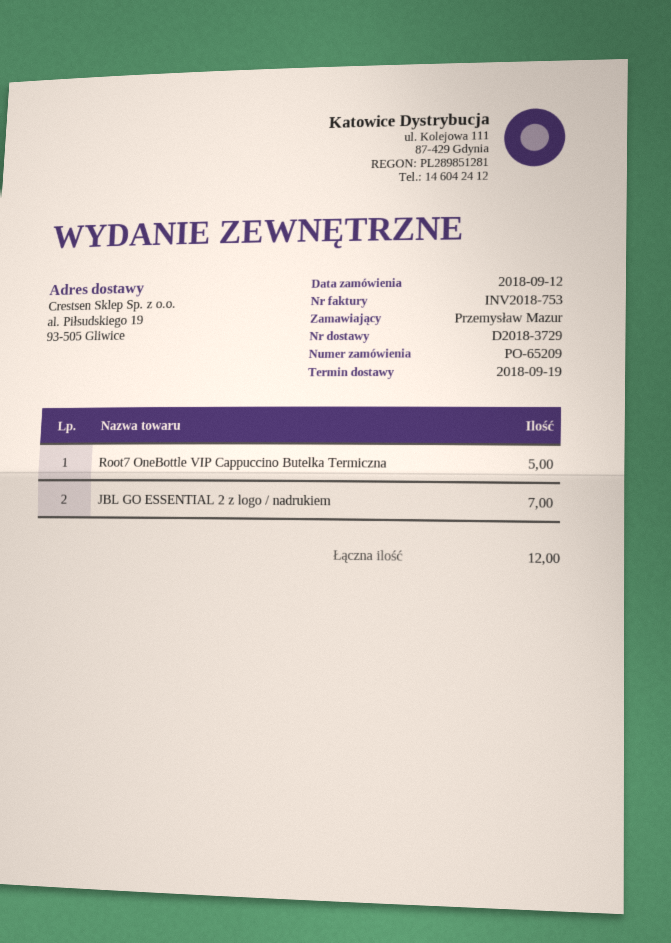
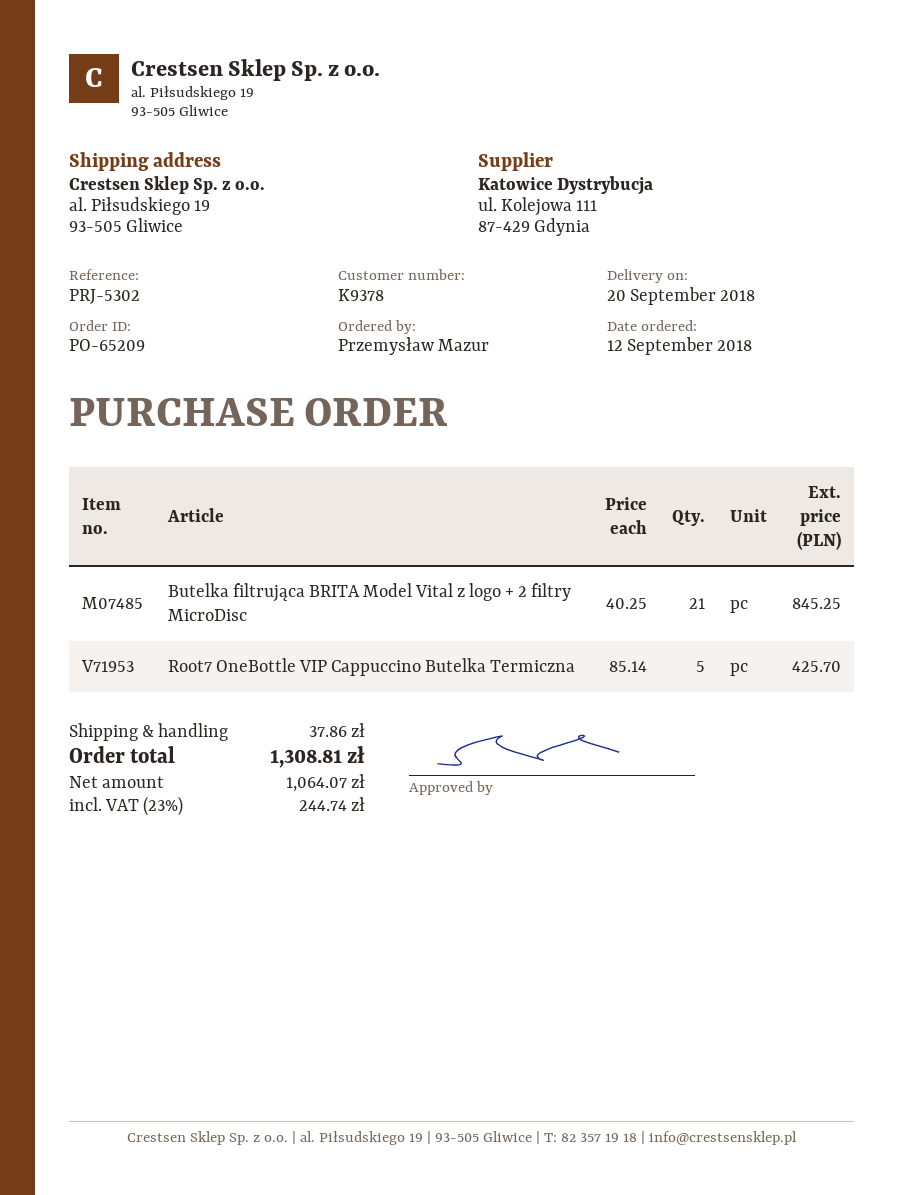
delivery date: 2018-09-19 -> 2018-09-20
JBL GO ESSENTIAL 2 z logo / nadrukiem: 7 -> none
Butelka filtrująca BRITA Model Vital z logo + 2 filtry MicroDisc: none -> 21

